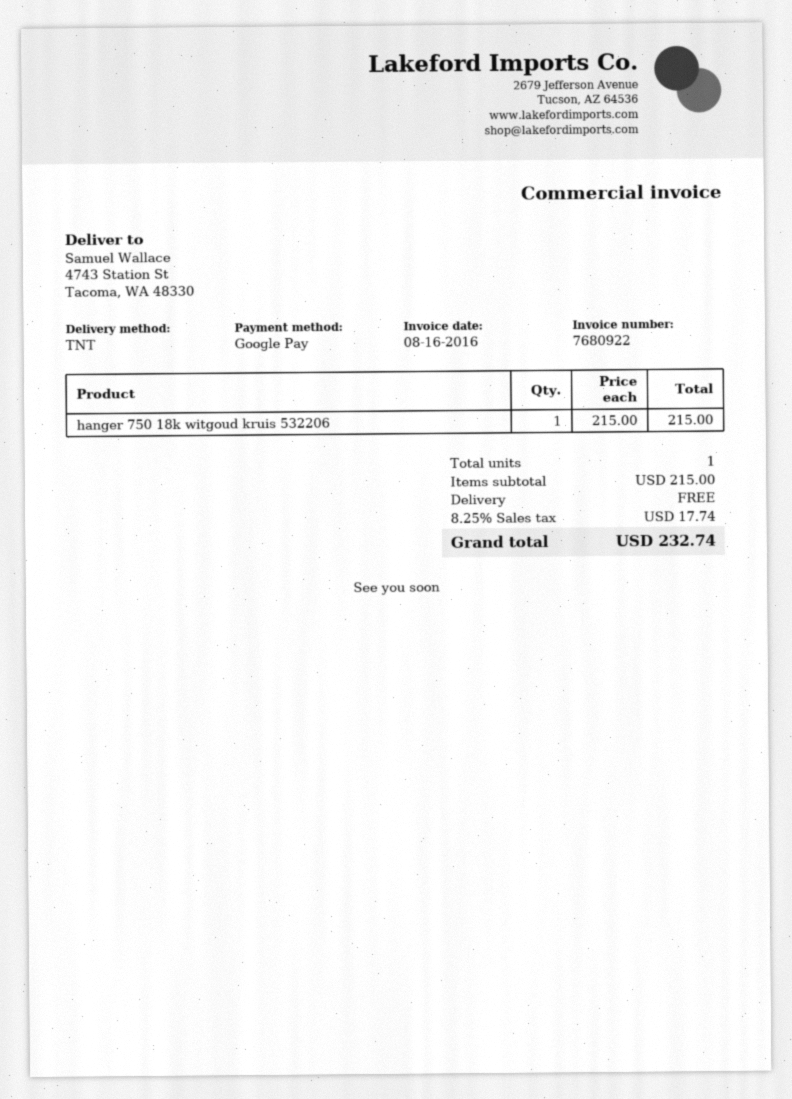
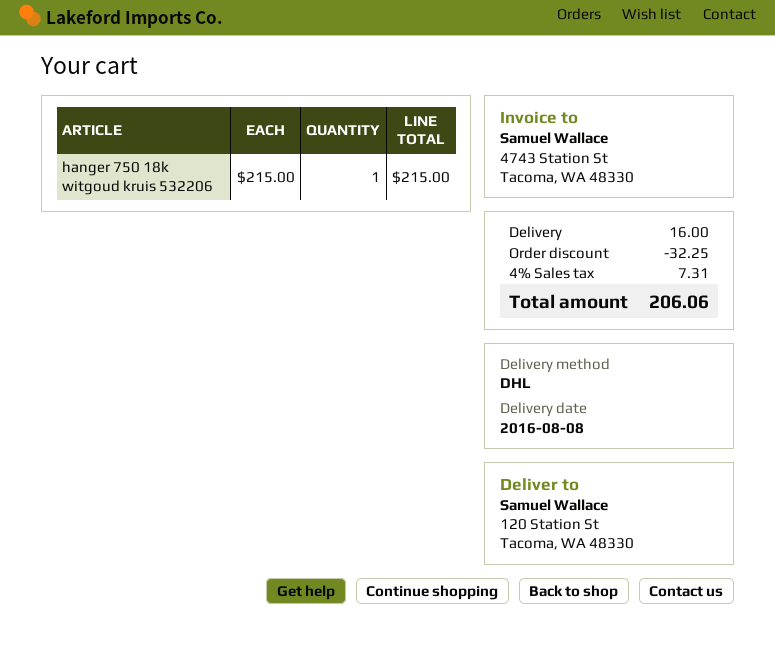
shipping method: TNT -> DHL
ship to: 4743 Station St, Tacoma, WA 48330 -> 120 Station St, Tacoma, WA 48330
discount: none -> 32.25
shipping: 0.00 -> 16.00
tax: 8.25% = 17.74 -> 4% = 7.31
total: 232.74 -> 206.06

